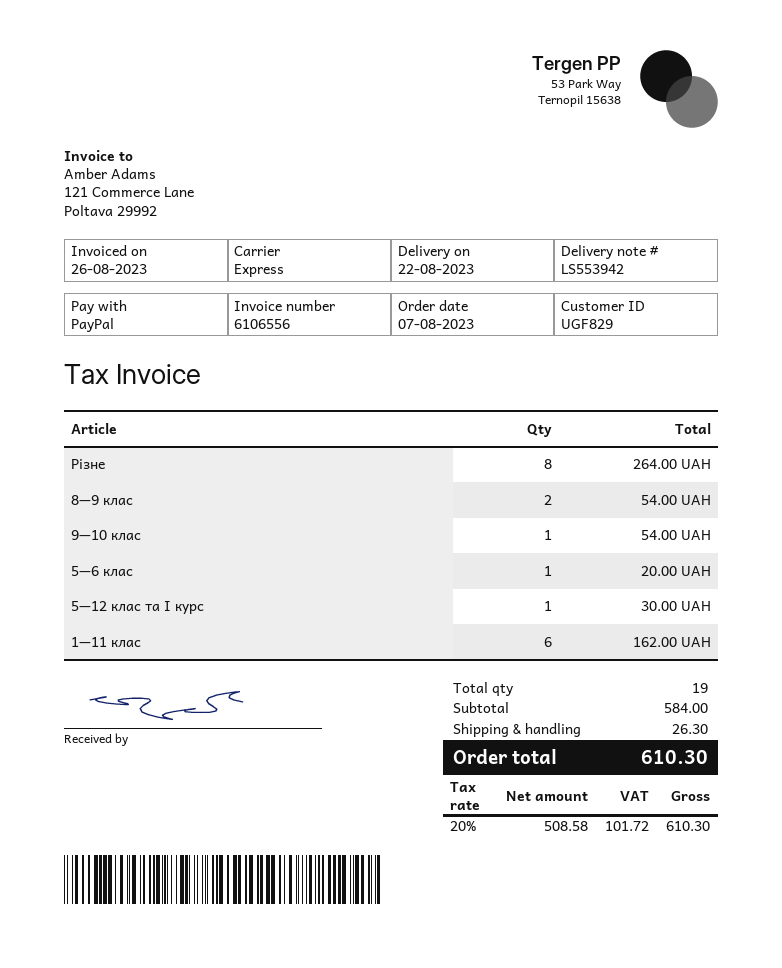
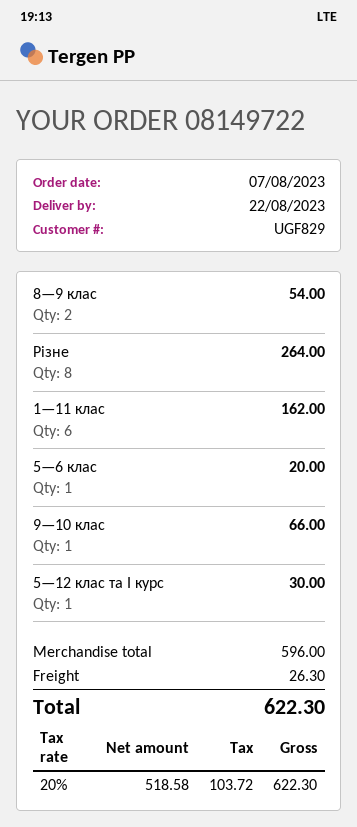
9—10 клас: 1 for 54.00 -> 1 for 66.00
subtotal: 584.00 -> 596.00
net: 508.58 -> 518.58
tax: 20% = 101.72 -> 20% = 103.72
total: 610.30 -> 622.30

